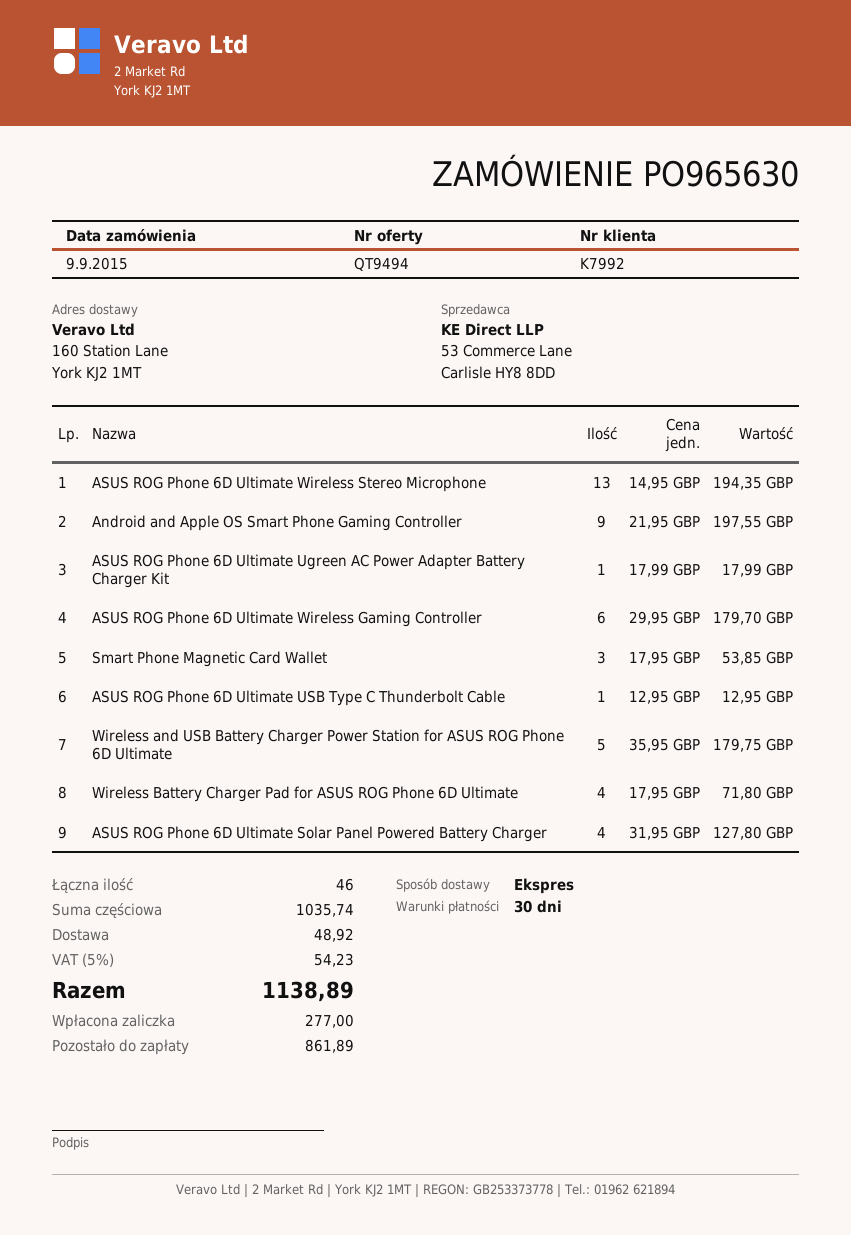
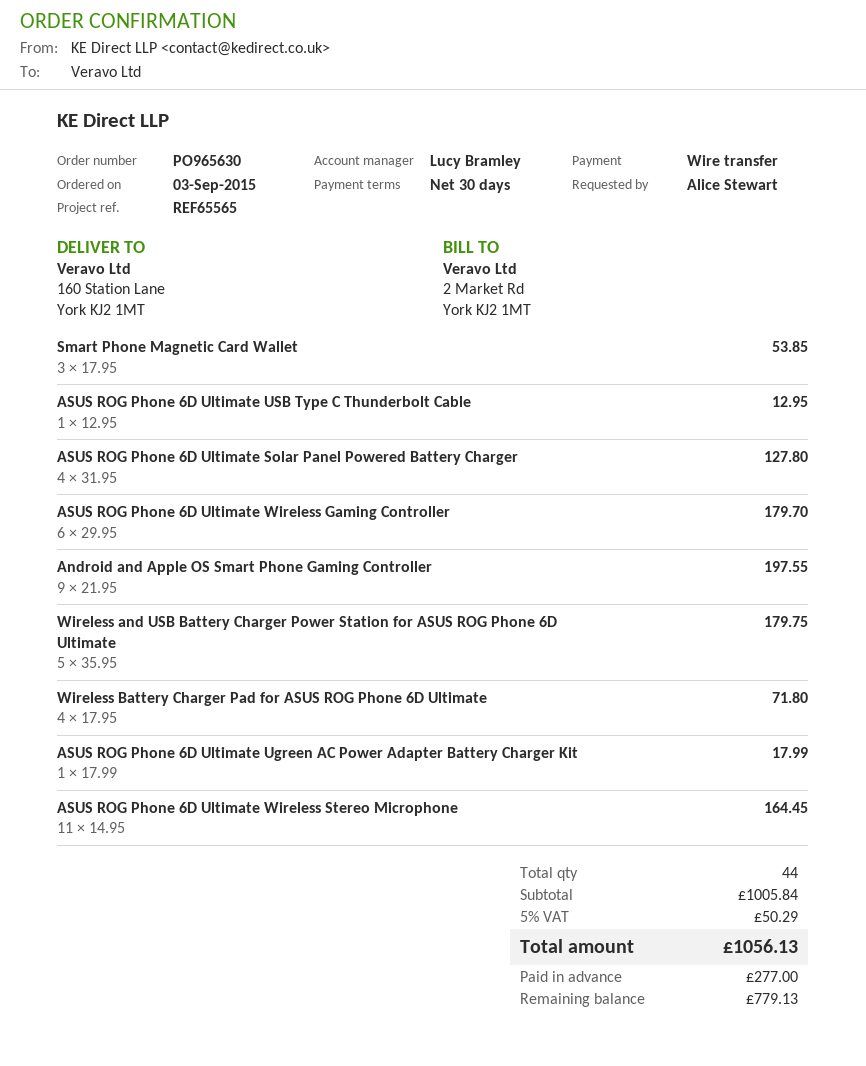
order date: 2015-09-09 -> 2015-09-03
ASUS ROG Phone 6D Ultimate Wireless Stereo Microphone: 13 x 14.95 = 194.35 -> 11 x 14.95 = 164.45
total quantity: 46 -> 44
subtotal: 1035.74 -> 1005.84
shipping: 48.92 -> none
tax: 5% = 54.23 -> 5% = 50.29
total: 1138.89 -> 1056.13
balance: 861.89 -> 779.13

